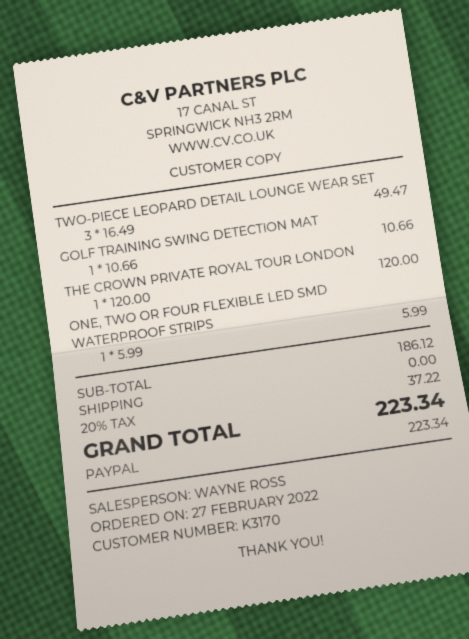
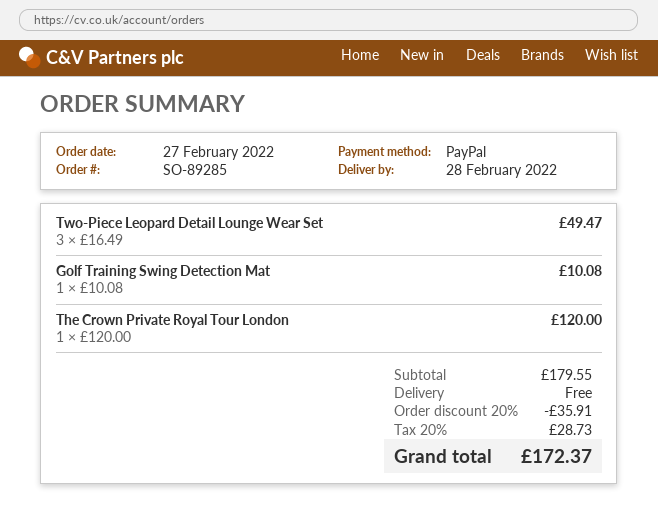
GOLF TRAINING SWING DETECTION MAT: 1 x 10.66 = 10.66 -> 1 x 10.08 = 10.08
ONE, TWO OR FOUR FLEXIBLE LED SMD WATERPROOF STRIPS: 1 x 5.99 = 5.99 -> none
subtotal: 186.12 -> 179.55
discount: none -> 20% = 35.91
tax: 20% = 37.22 -> 20% = 28.73
total: 223.34 -> 172.37

